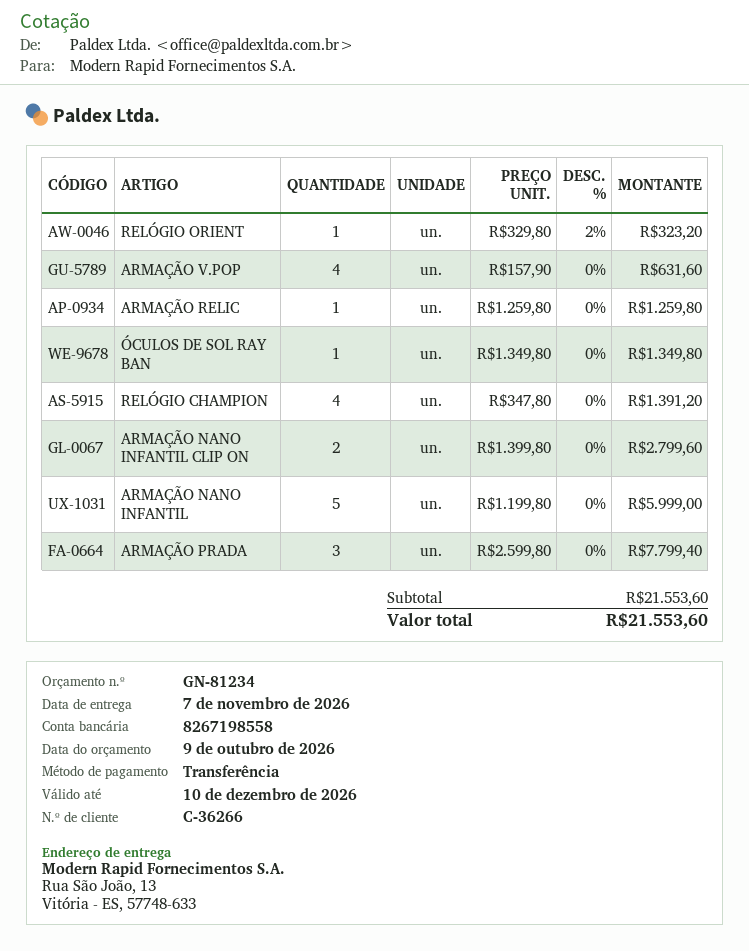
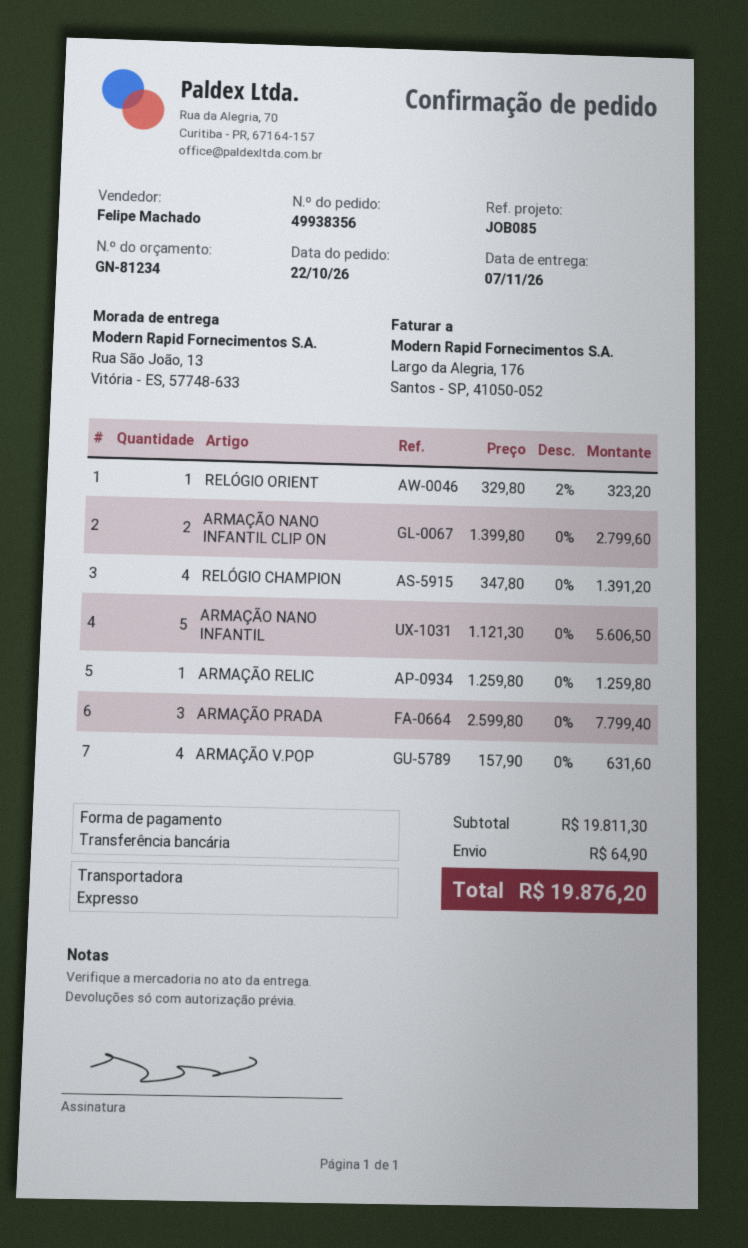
ÓCULOS DE SOL RAY BAN: 1 x 1349.80 = 1349.80 -> none
ARMAÇÃO NANO INFANTIL: 5 x 1199.80 = 5999.00 -> 5 x 1121.30 = 5606.50
subtotal: 21553.60 -> 19811.30
shipping: none -> 64.90
total: 21553.60 -> 19876.20

